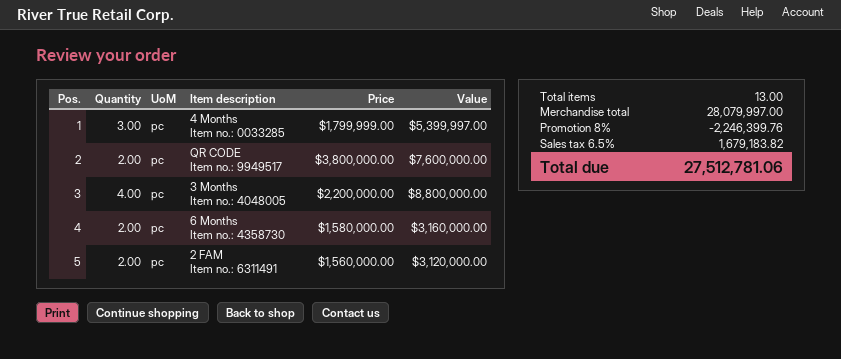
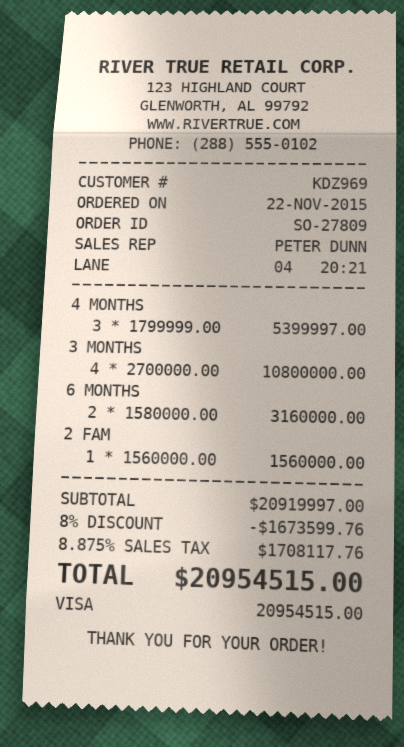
QR CODE: 2 x 3800000.00 = 7600000.00 -> none
3 Months: 4 x 2200000.00 = 8800000.00 -> 4 x 2700000.00 = 10800000.00
2 FAM: 2 x 1560000.00 = 3120000.00 -> 1 x 1560000.00 = 1560000.00
subtotal: 28079997.00 -> 20919997.00
discount: 8% = 2246399.76 -> 8% = 1673599.76
tax: 6.5% = 1679183.82 -> 8.875% = 1708117.76
total: 27512781.06 -> 20954515.00

